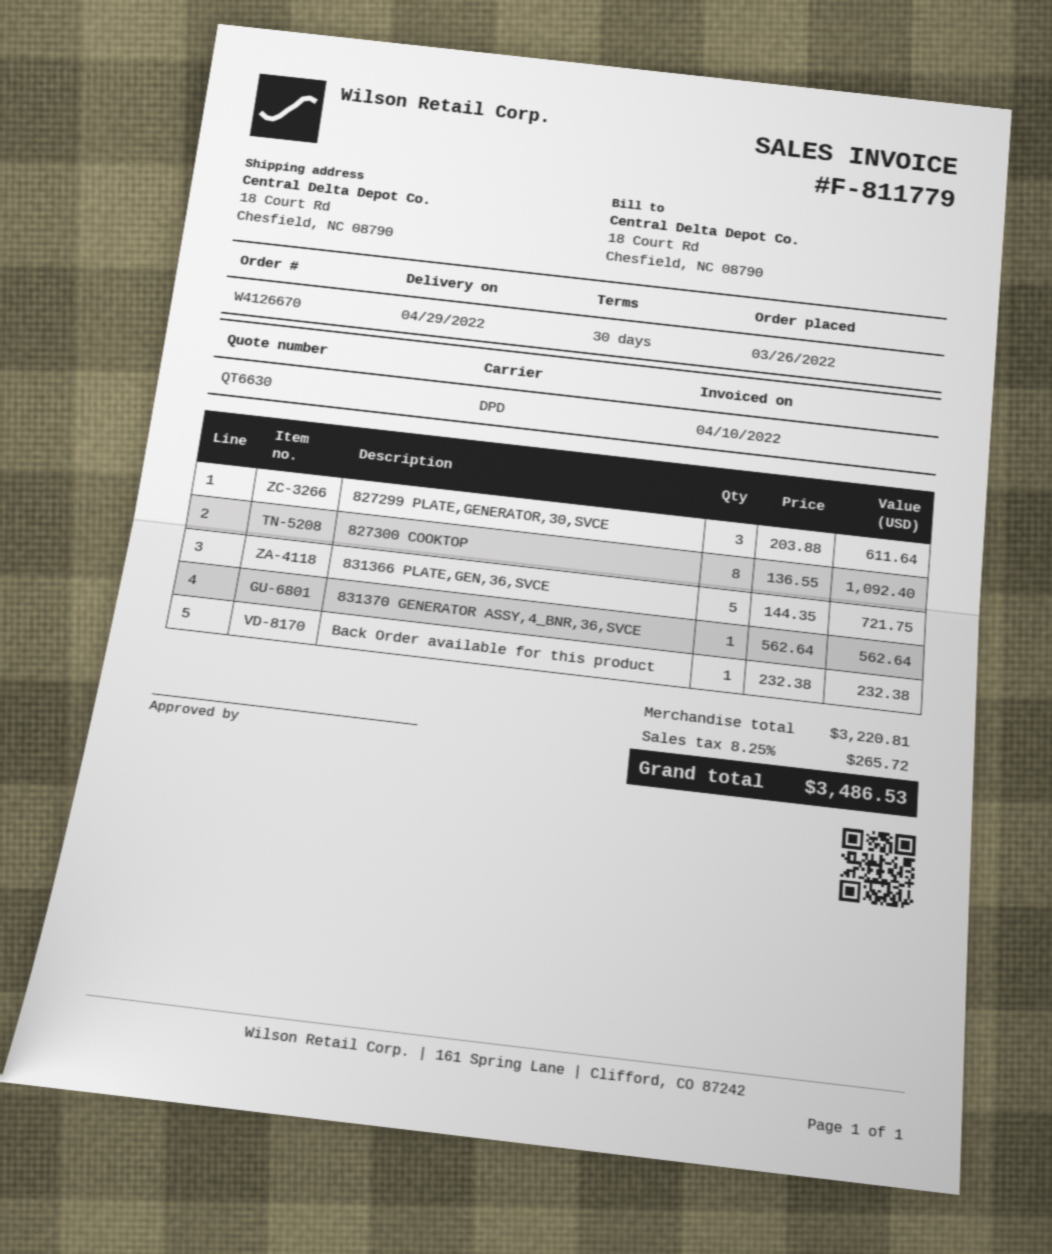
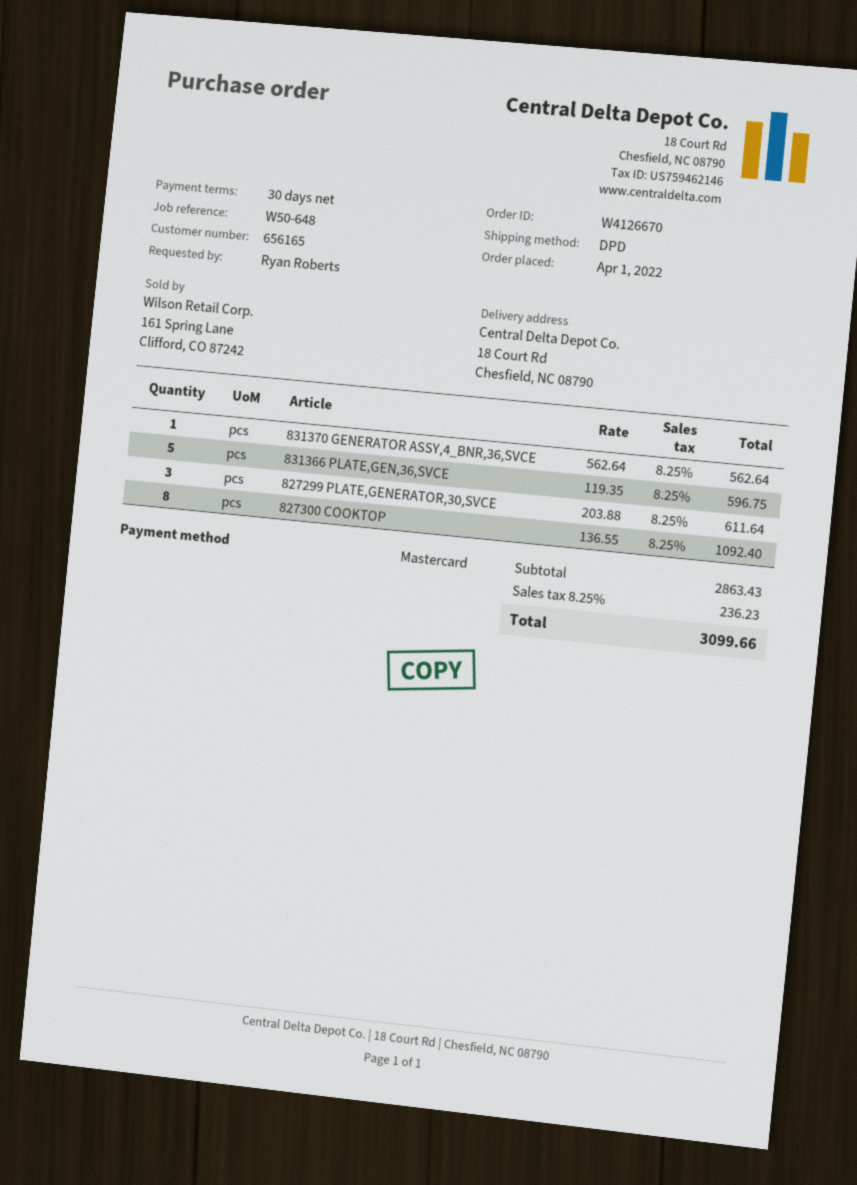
order date: 2022-03-26 -> 2022-04-01
831366 PLATE,GEN,36,SVCE: 5 x 144.35 = 721.75 -> 5 x 119.35 = 596.75
Back Order available for this product: 1 x 232.38 = 232.38 -> none
subtotal: 3220.81 -> 2863.43
tax: 8.25% = 265.72 -> 8.25% = 236.23
total: 3486.53 -> 3099.66

